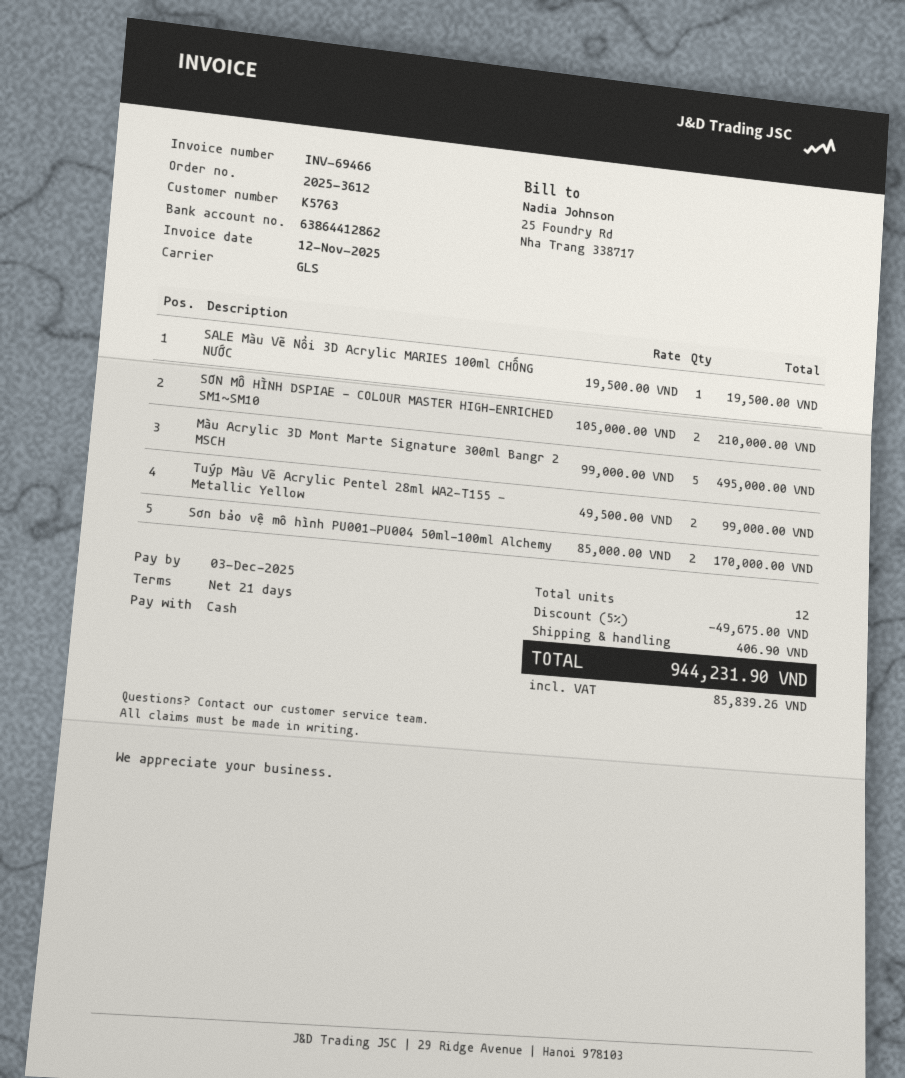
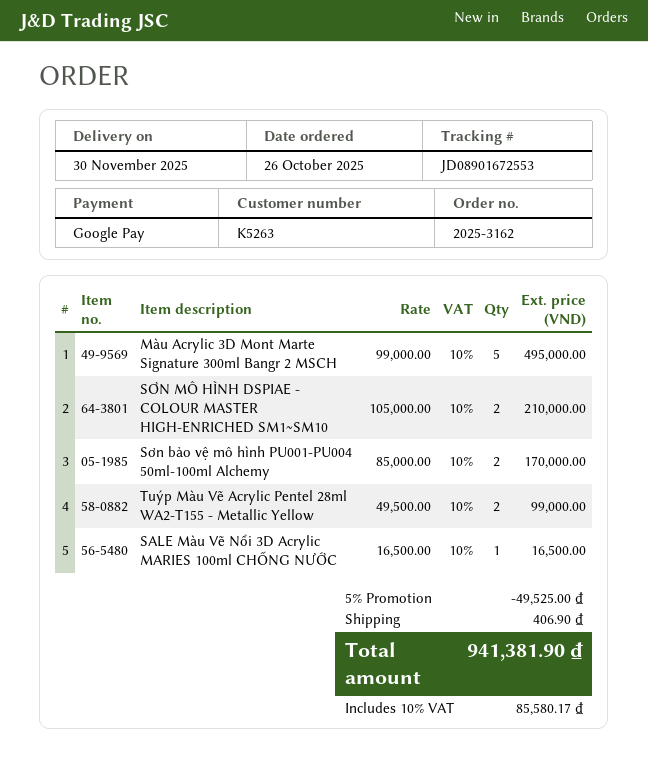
order number: 2025-3612 -> 2025-3162
customer number: K5763 -> K5263
payment method: cash -> Google Pay
SALE Màu Vẽ Nổi 3D Acrylic MARIES 100ml CHỐNG NƯỚC: 1 x 19500.00 = 19500.00 -> 1 x 16500.00 = 16500.00
discount: 5% = 49675.00 -> 5% = 49525.00
tax: 85839.26 -> 85580.17
total: 944231.90 -> 941381.90

